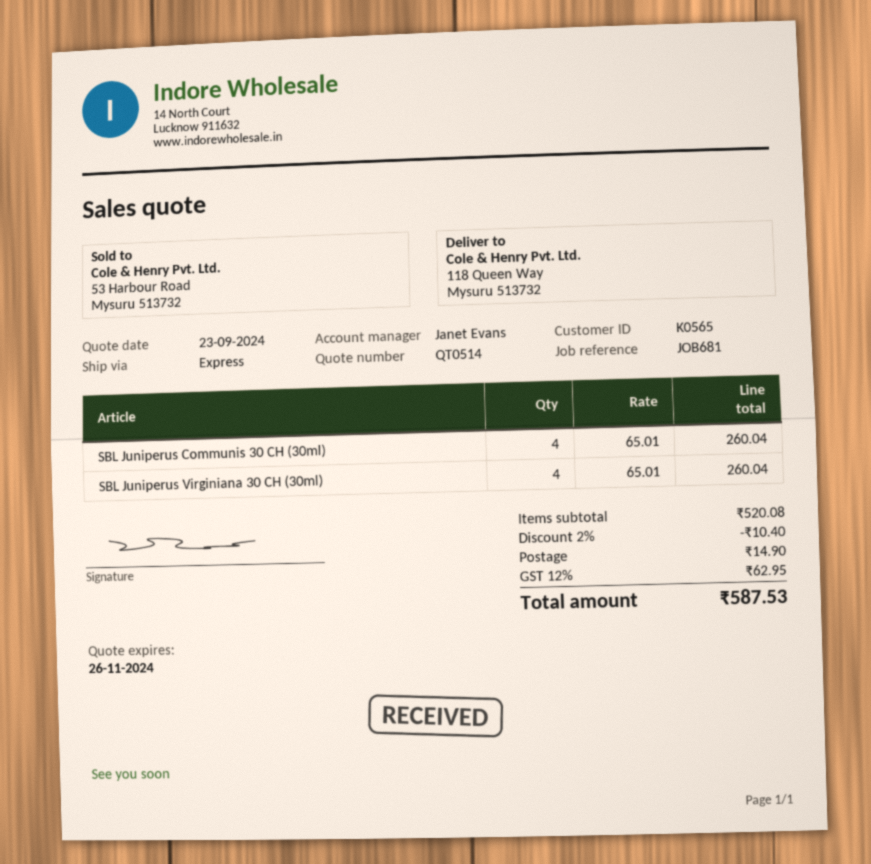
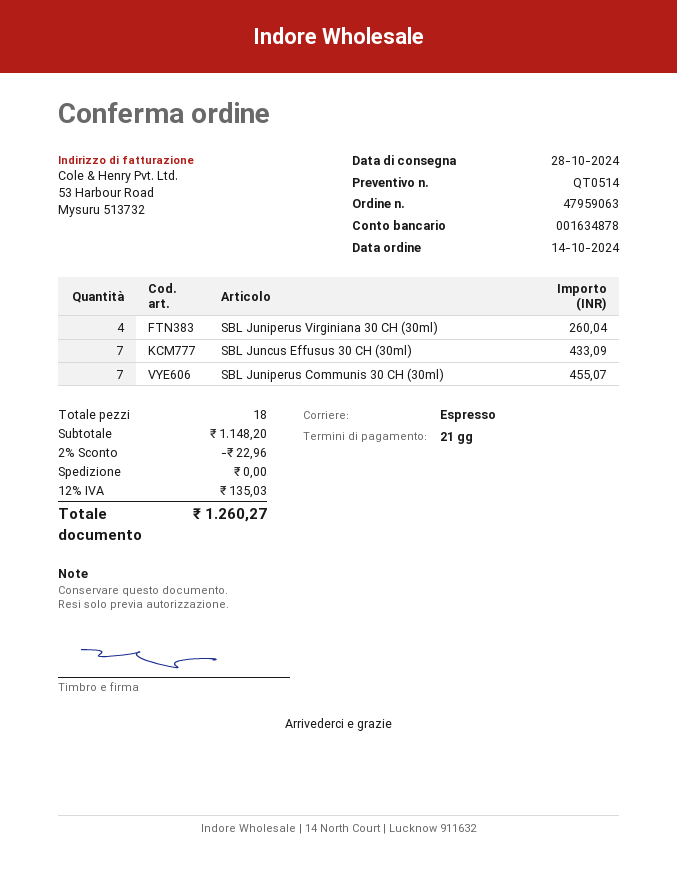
SBL Juniperus Communis 30 CH (30ml): 4 for 260.04 -> 7 for 455.07
SBL Juncus Effusus 30 CH (30ml): none -> 7 for 433.09
subtotal: 520.08 -> 1148.20
discount: 2% = 10.40 -> 2% = 22.96
shipping: 14.90 -> 0.00
tax: 12% = 62.95 -> 12% = 135.03
total: 587.53 -> 1260.27

